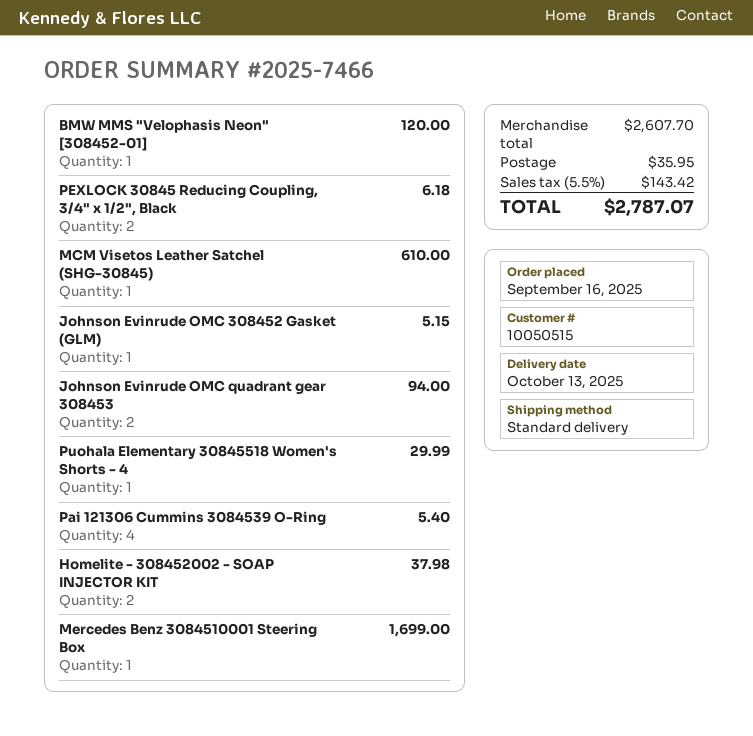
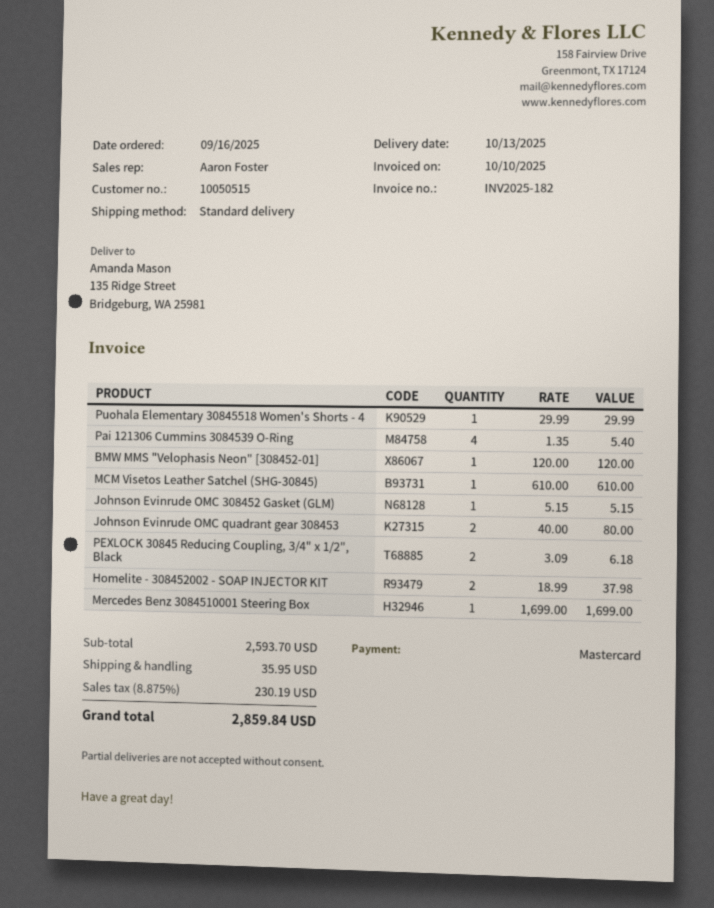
Johnson Evinrude OMC quadrant gear 308453: 2 for 94.00 -> 2 for 80.00
subtotal: 2607.70 -> 2593.70
tax: 5.5% = 143.42 -> 8.875% = 230.19
total: 2787.07 -> 2859.84

